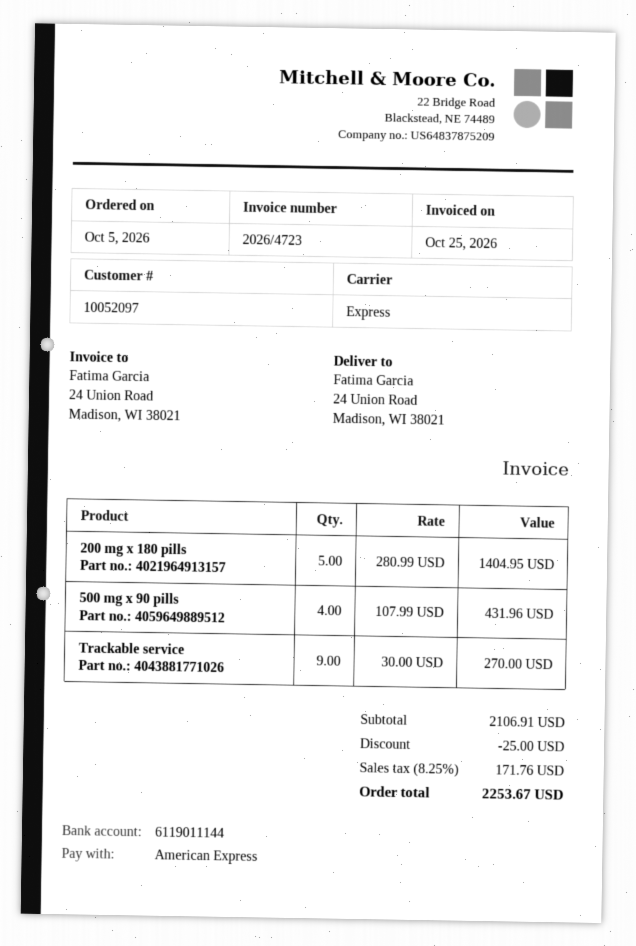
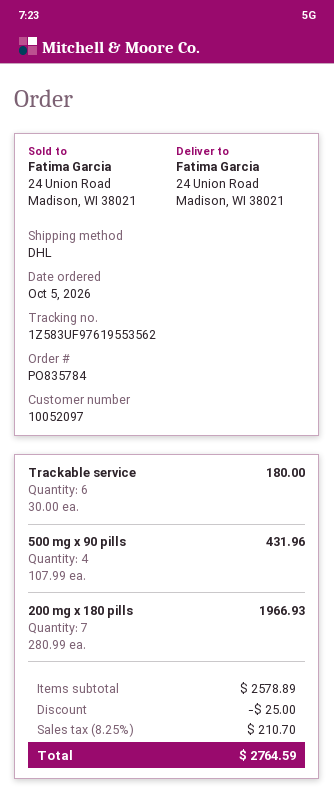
shipping method: express -> DHL
200 mg x 180 pills: 5 x 280.99 = 1404.95 -> 7 x 280.99 = 1966.93
Trackable service: 9 x 30.00 = 270.00 -> 6 x 30.00 = 180.00
subtotal: 2106.91 -> 2578.89
tax: 8.25% = 171.76 -> 8.25% = 210.70
total: 2253.67 -> 2764.59

